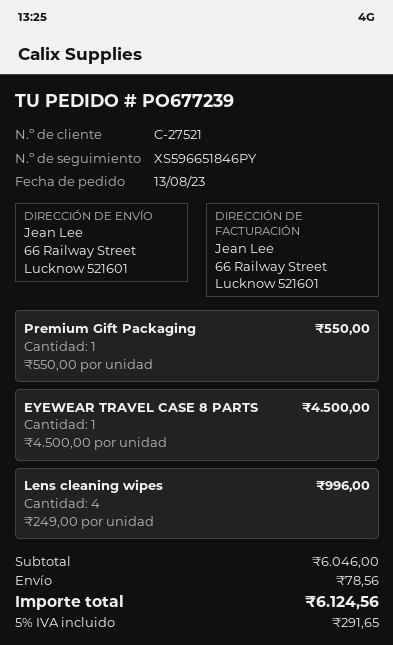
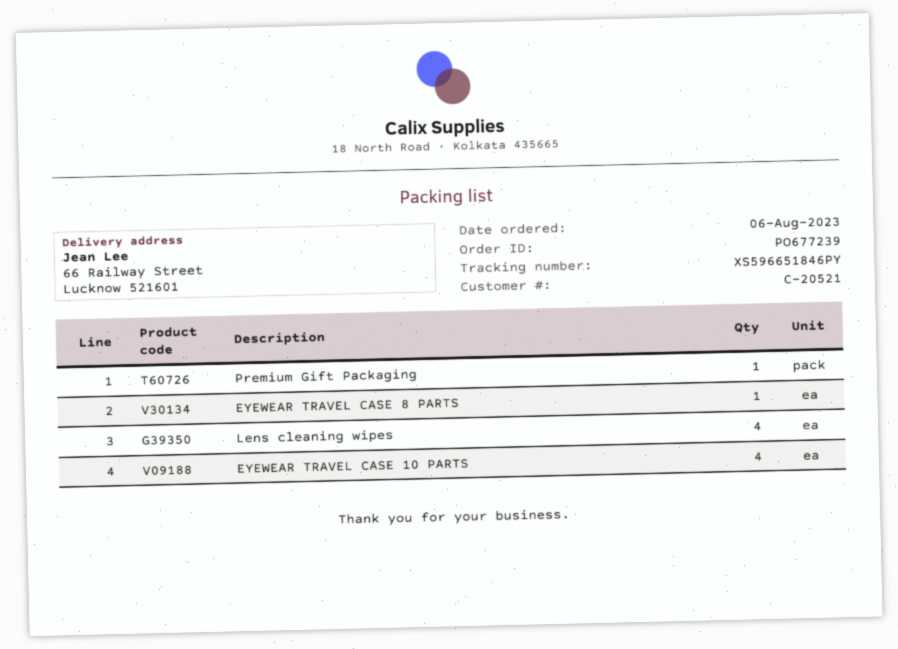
order date: 2023-08-13 -> 2023-08-06
customer number: C-27521 -> C-20521
EYEWEAR TRAVEL CASE 10 PARTS: none -> 4

